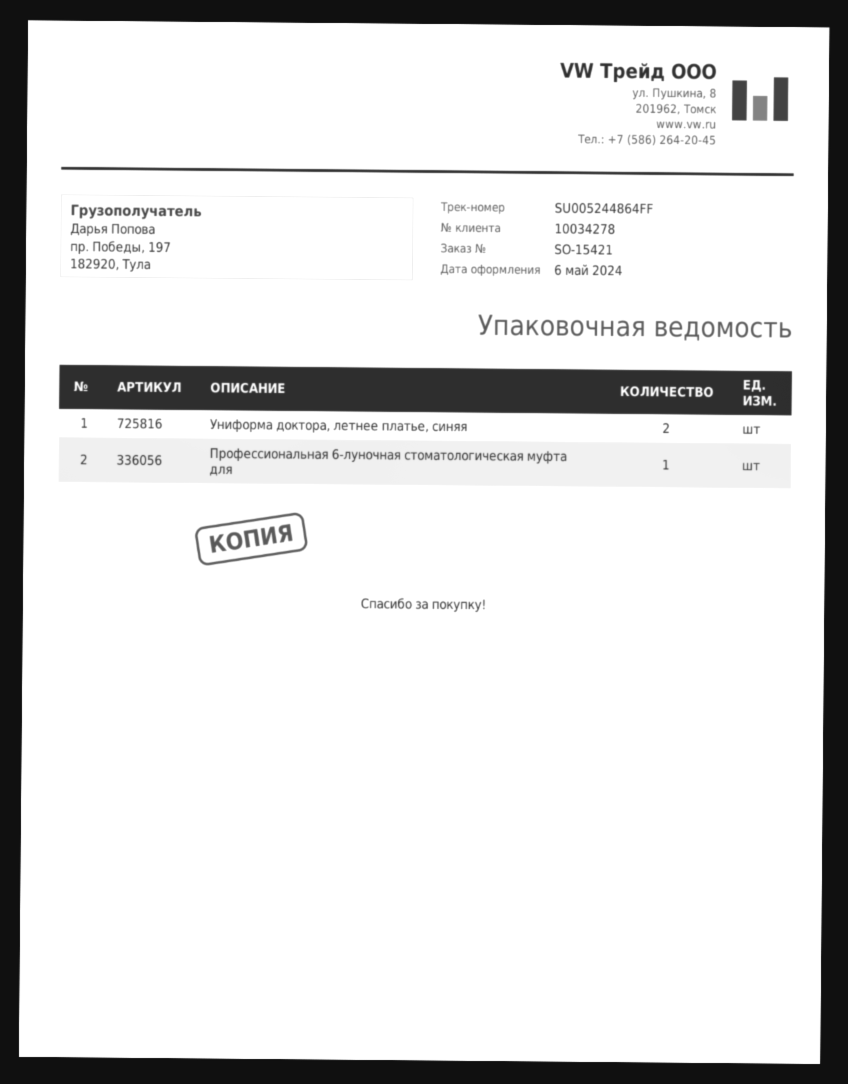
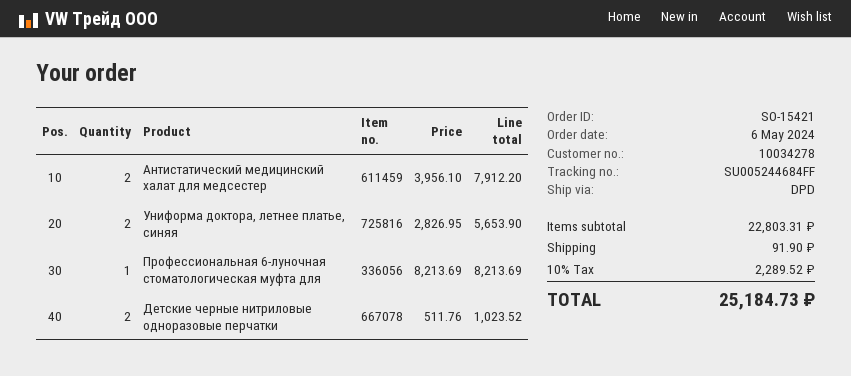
tracking number: SU005244864FF -> SU005244684FF
Антистатический медицинский халат для медсестер: none -> 2
Детские черные нитриловые одноразовые перчатки: none -> 2

